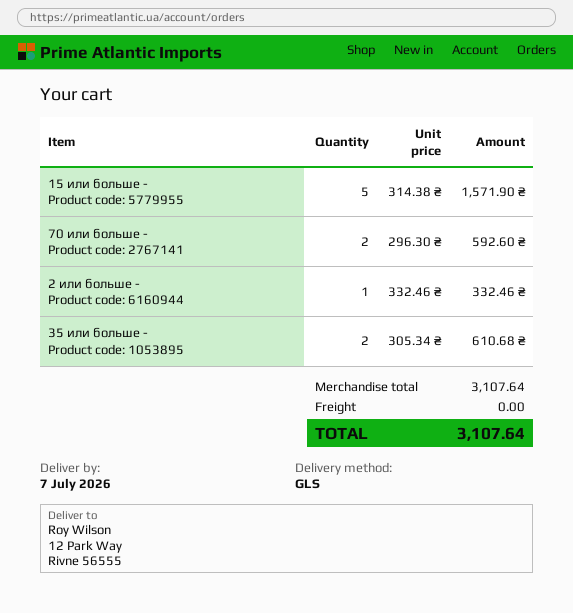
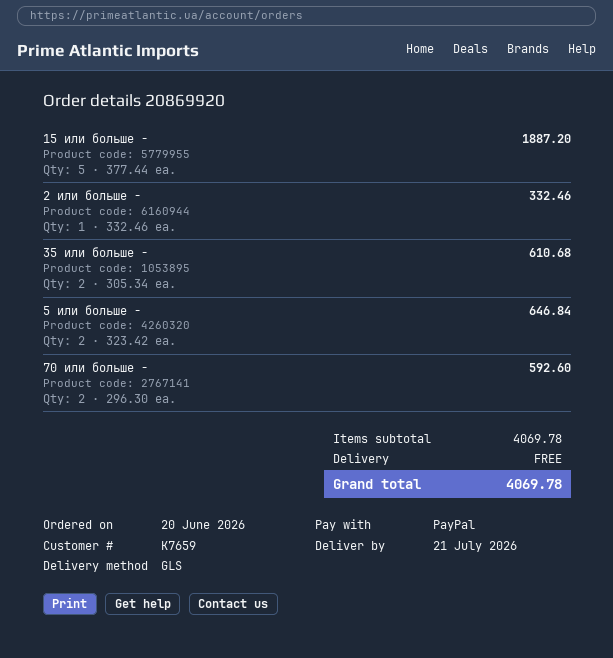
delivery date: 2026-07-07 -> 2026-07-21
15 или больше -: 5 x 314.38 = 1571.90 -> 5 x 377.44 = 1887.20
5 или больше -: none -> 2 x 323.42 = 646.84
subtotal: 3107.64 -> 4069.78
total: 3107.64 -> 4069.78

